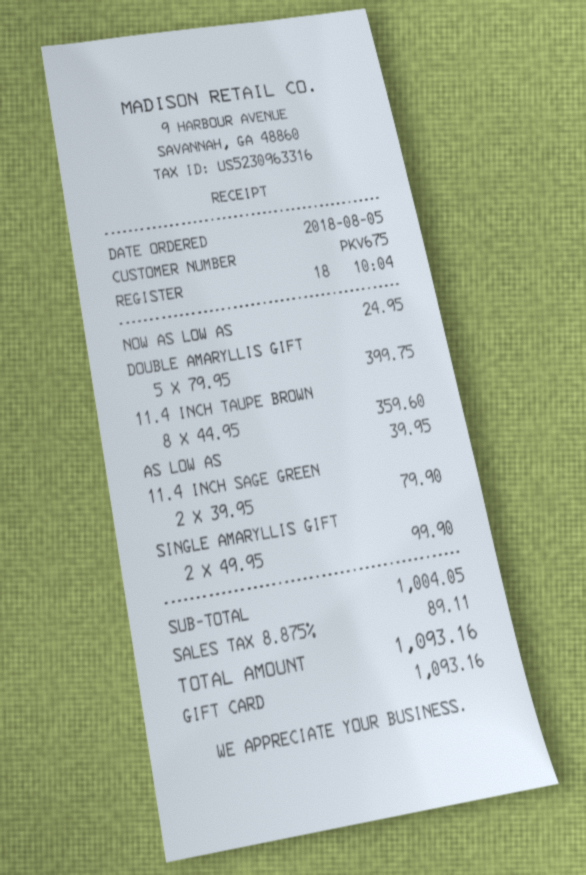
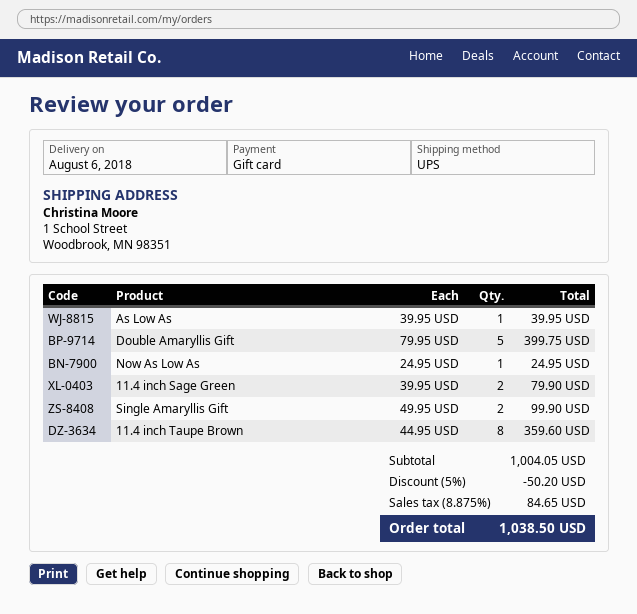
discount: none -> 5% = 50.20
tax: 8.875% = 89.11 -> 8.875% = 84.65
total: 1093.16 -> 1038.50

